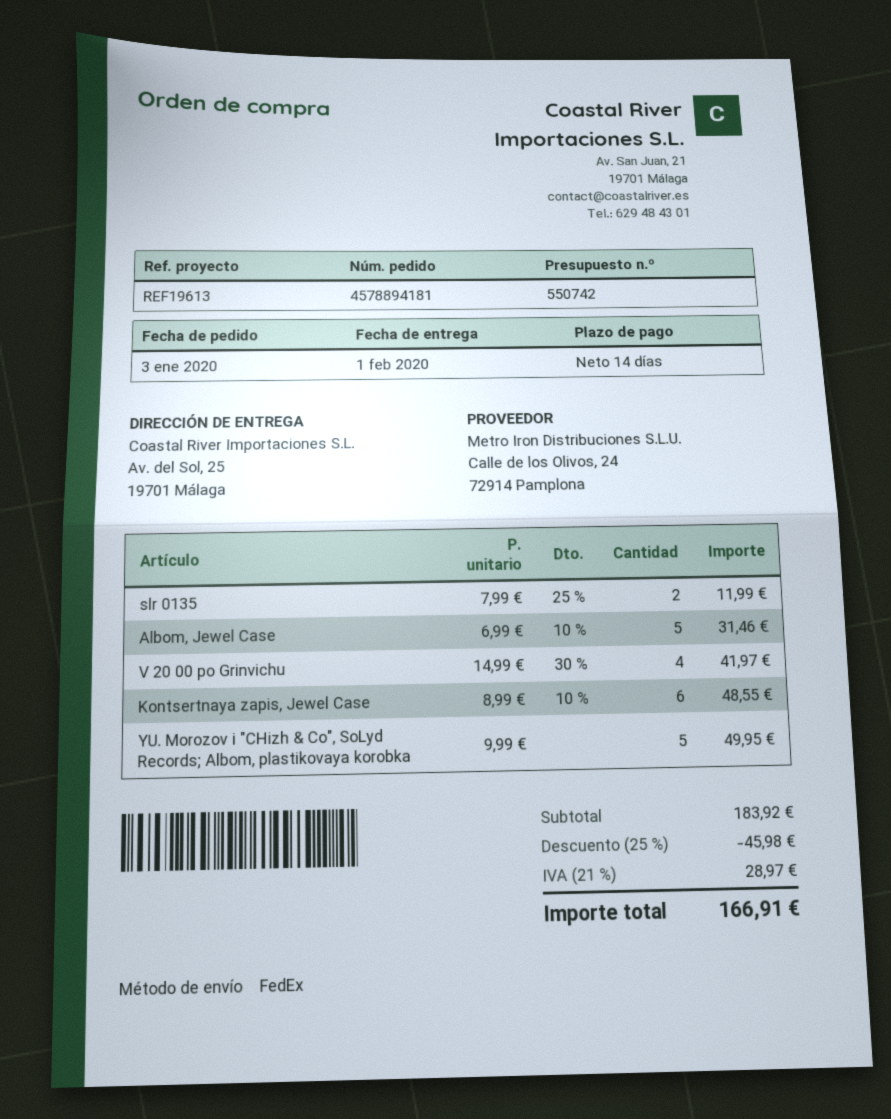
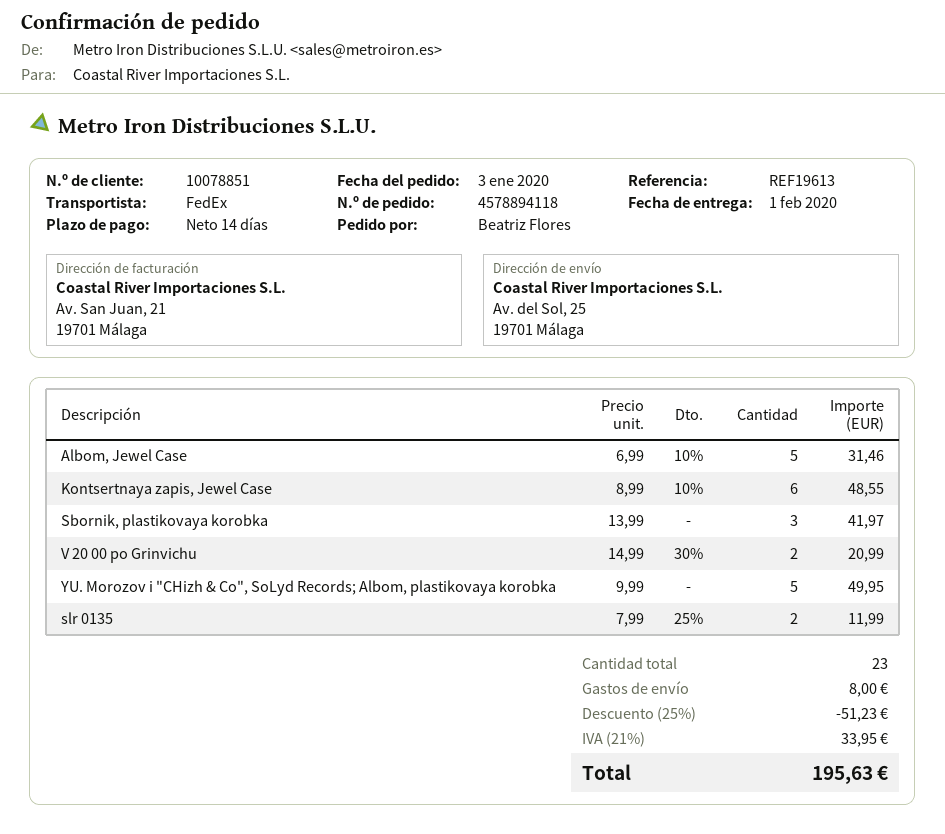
order number: 4578894181 -> 4578894118
V 20 00 po Grinvichu: 4 x 14.99 - 30% = 41.97 -> 2 x 14.99 - 30% = 20.99
Sbornik, plastikovaya korobka: none -> 3 x 13.99 = 41.97
discount: 25% = 45.98 -> 25% = 51.23
shipping: none -> 8.00
tax: 21% = 28.97 -> 21% = 33.95
total: 166.91 -> 195.63

